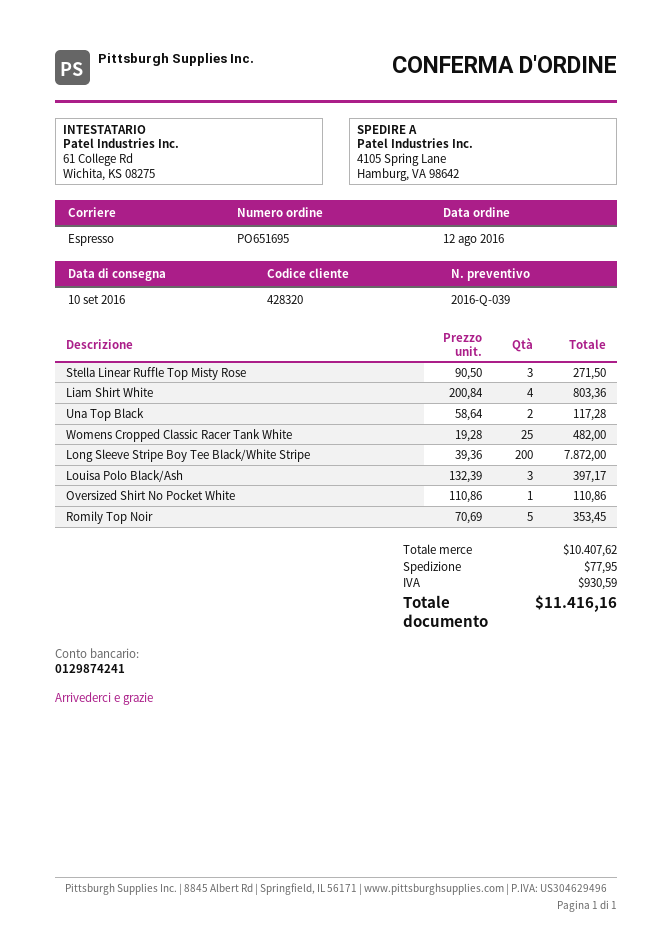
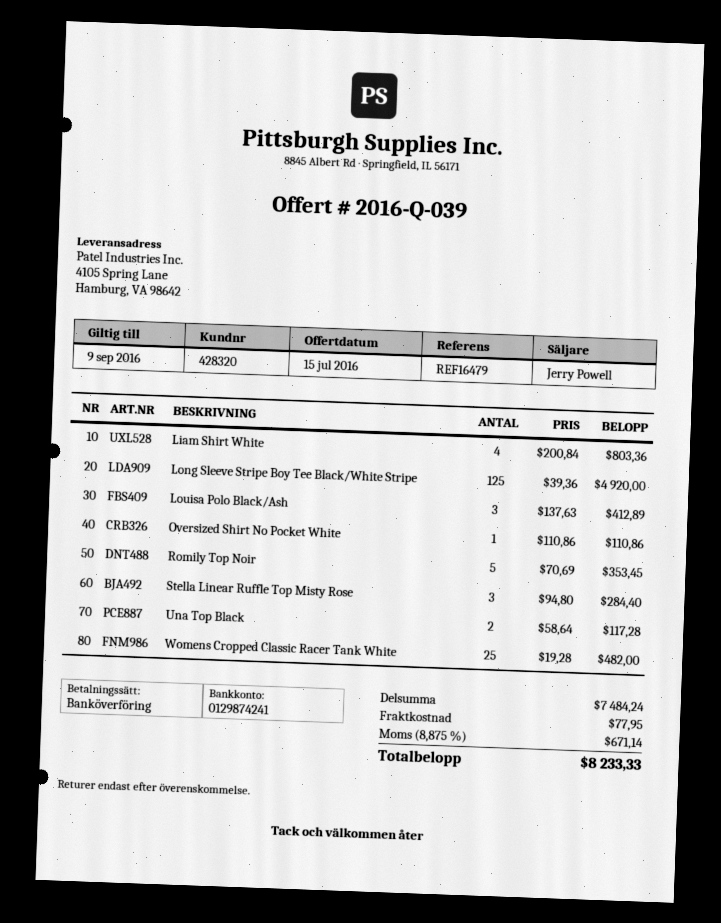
Stella Linear Ruffle Top Misty Rose: 3 x 90.50 = 271.50 -> 3 x 94.80 = 284.40
Long Sleeve Stripe Boy Tee Black/White Stripe: 200 x 39.36 = 7872.00 -> 125 x 39.36 = 4920.00
Louisa Polo Black/Ash: 3 x 132.39 = 397.17 -> 3 x 137.63 = 412.89
subtotal: 10407.62 -> 7484.24
tax: 930.59 -> 671.14
total: 11416.16 -> 8233.33

